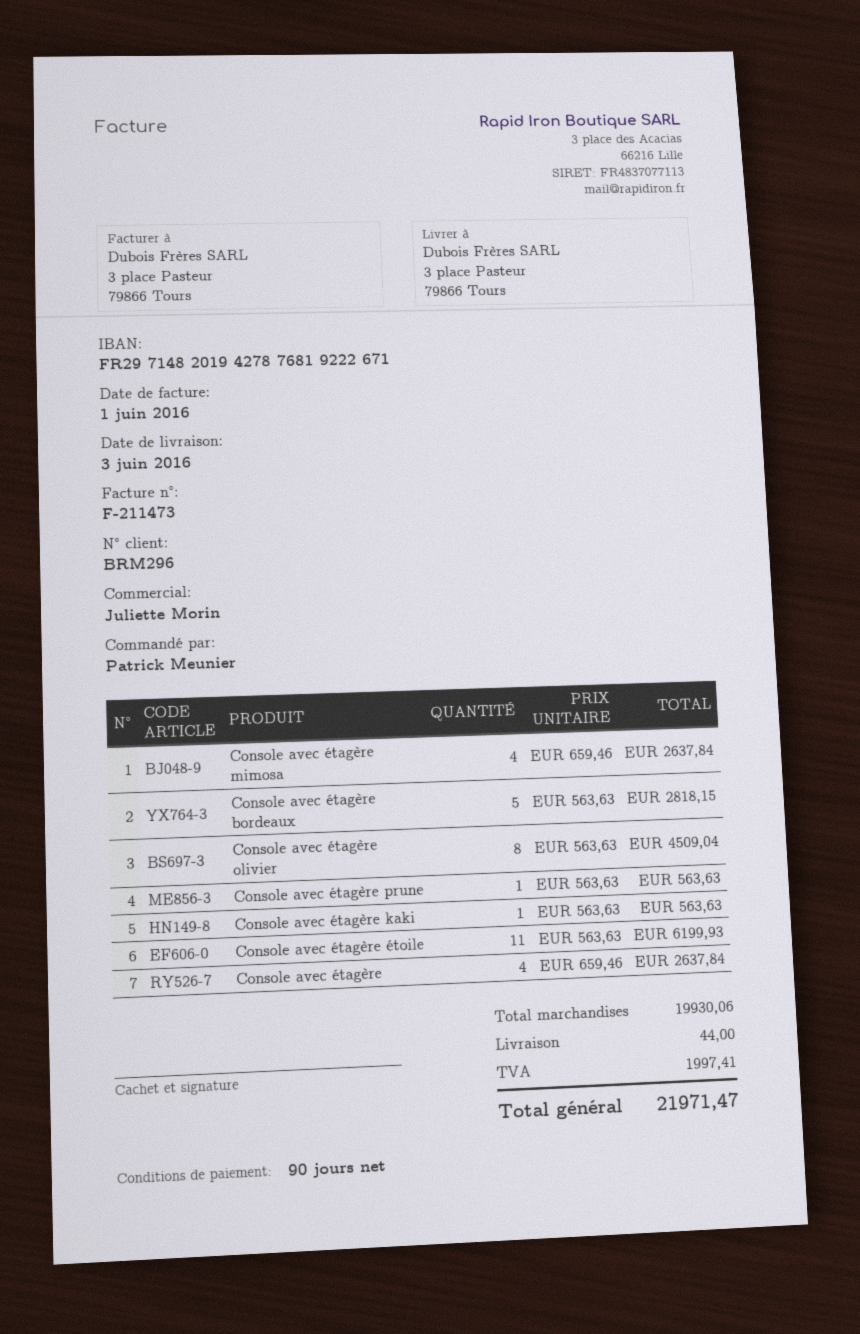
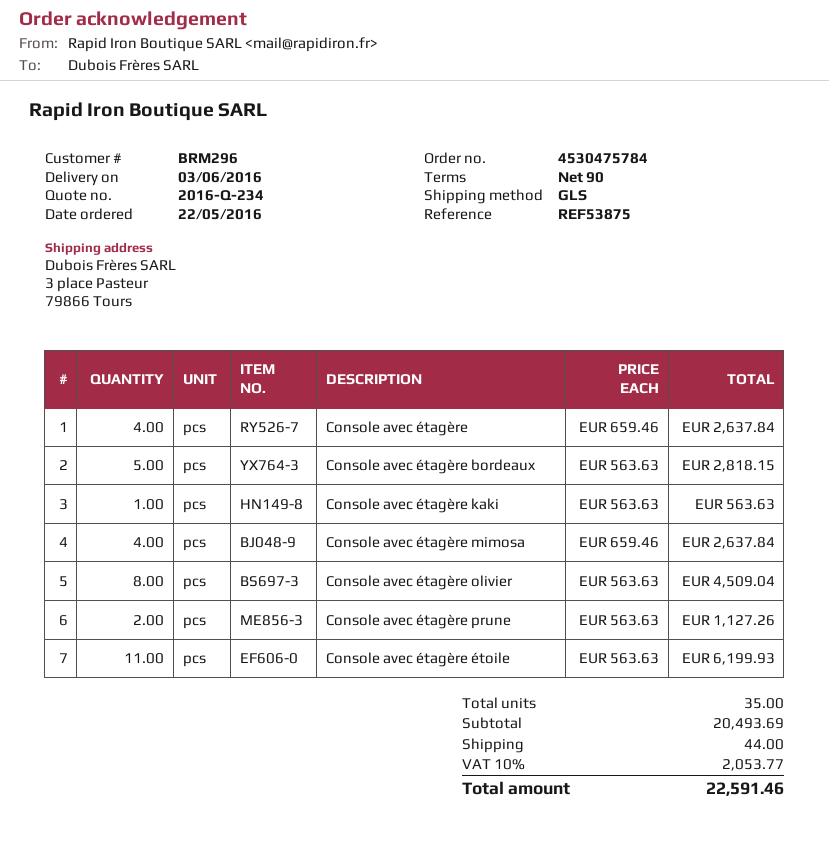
Console avec étagère prune: 1 x 563.63 = 563.63 -> 2 x 563.63 = 1127.26
subtotal: 19930.06 -> 20493.69
tax: 1997.41 -> 2053.77
total: 21971.47 -> 22591.46

